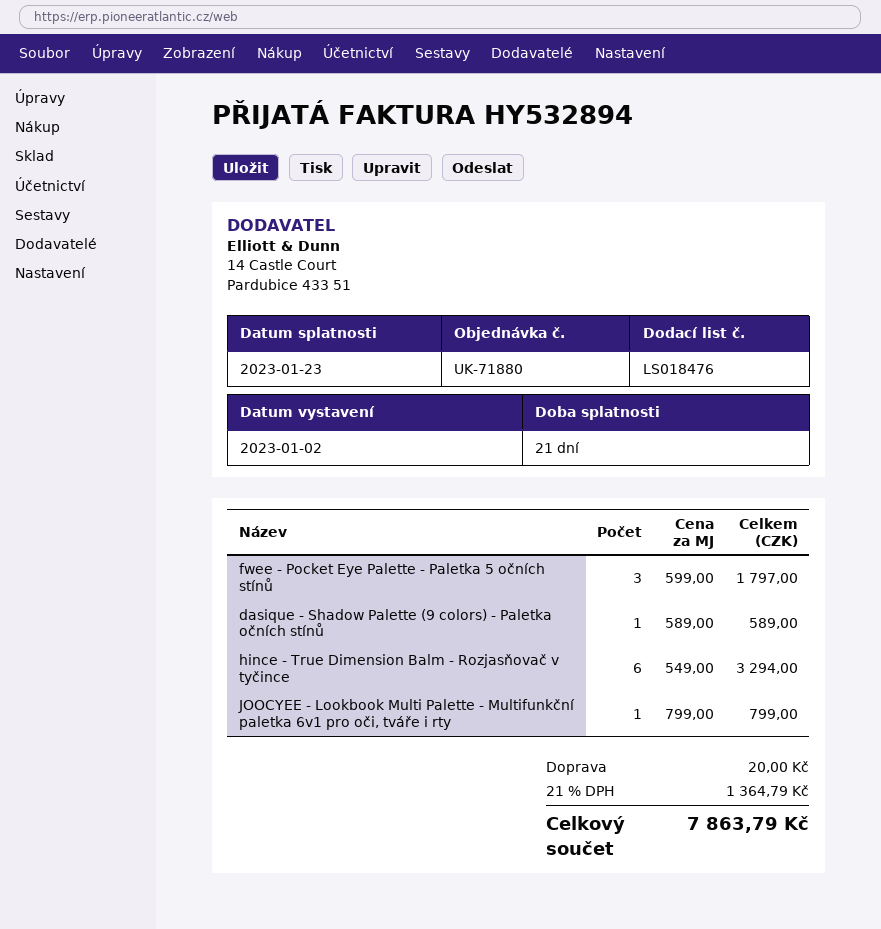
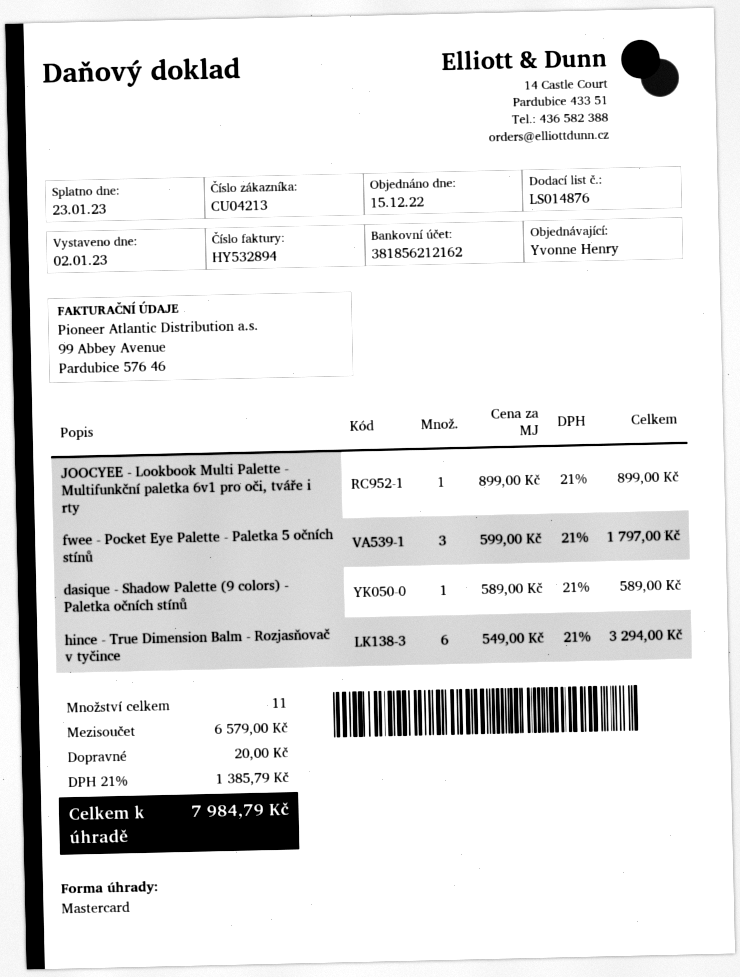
delivery note number: LS018476 -> LS014876
JOOCYEE - Lookbook Multi Palette - Multifunkční paletka 6v1 pro oči, tváře i rty: 1 x 799.00 = 799.00 -> 1 x 899.00 = 899.00
tax: 21% = 1364.79 -> 21% = 1385.79
total: 7863.79 -> 7984.79

